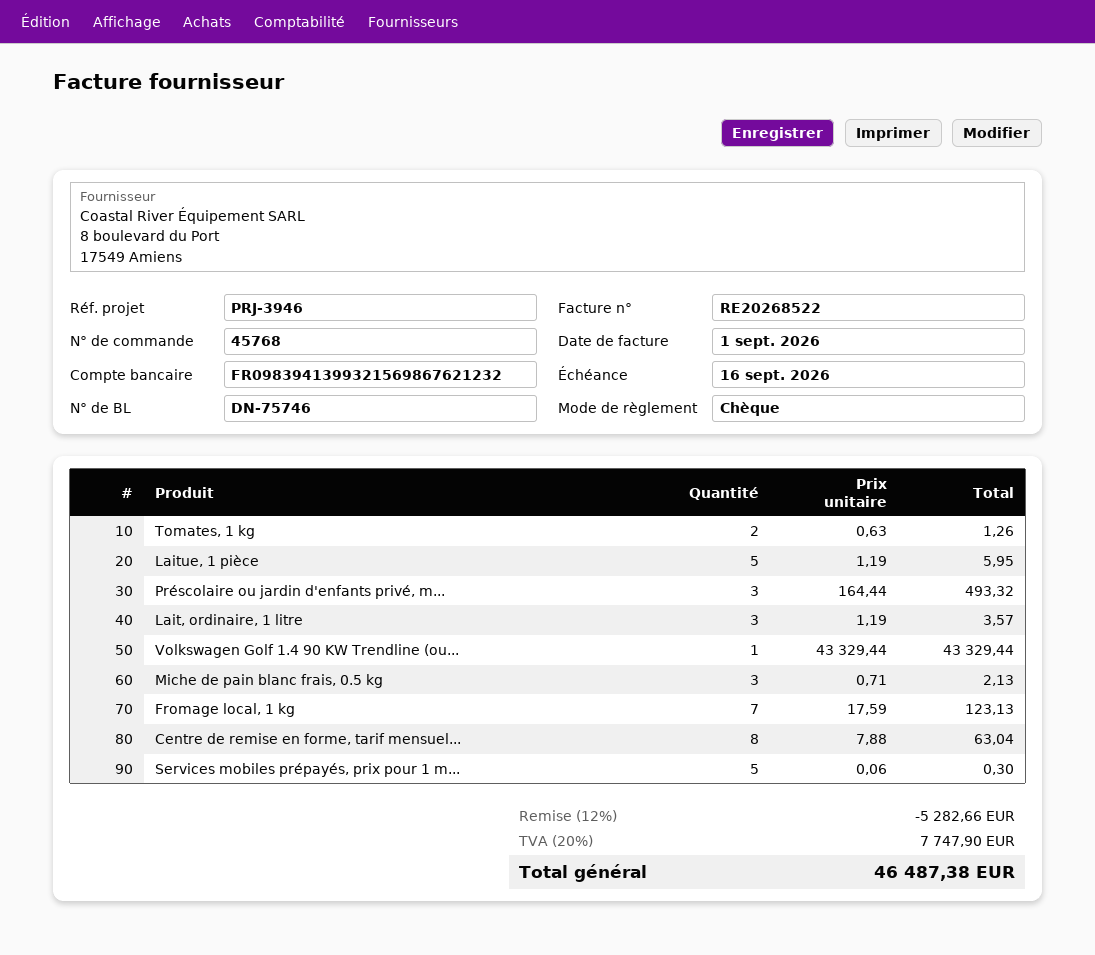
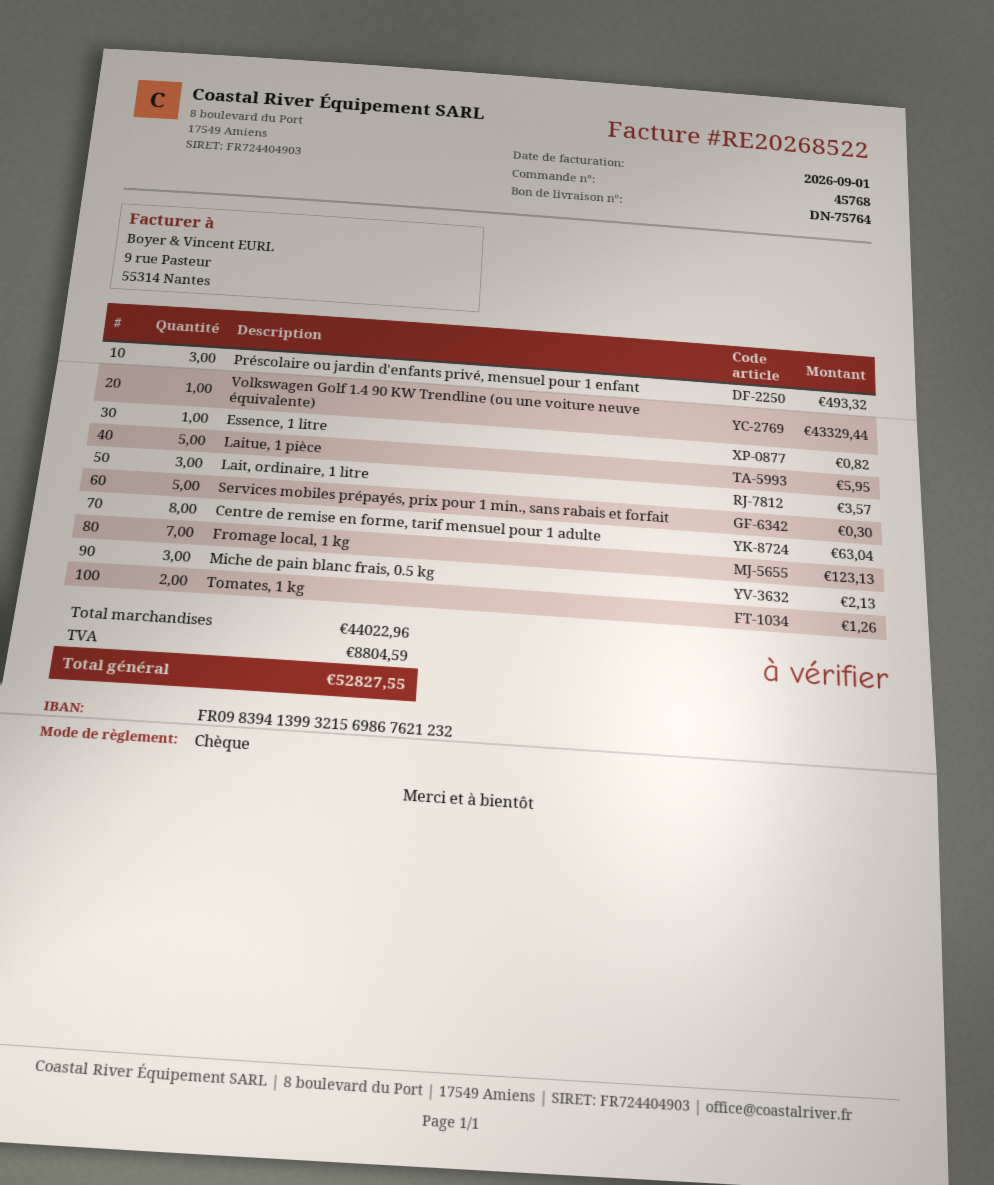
delivery note number: DN-75746 -> DN-75764
Essence, 1 litre: none -> 1 for 0.82
discount: 12% = 5282.66 -> none
tax: 7747.90 -> 8804.59
total: 46487.38 -> 52827.55

